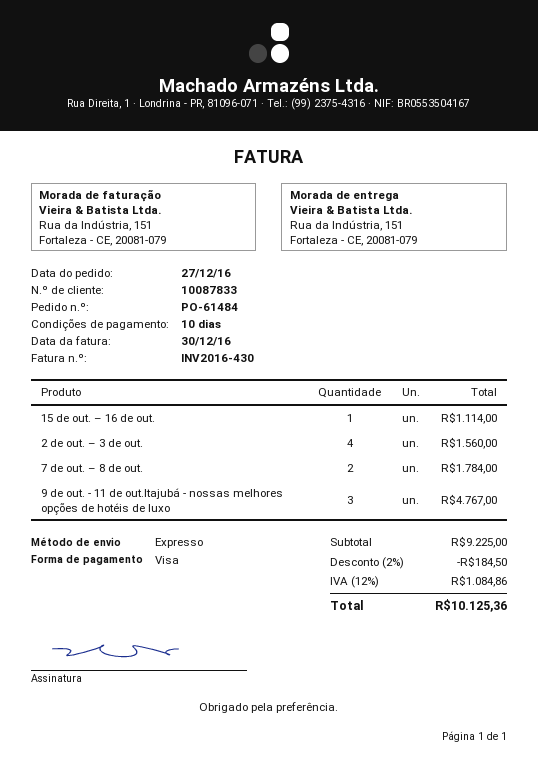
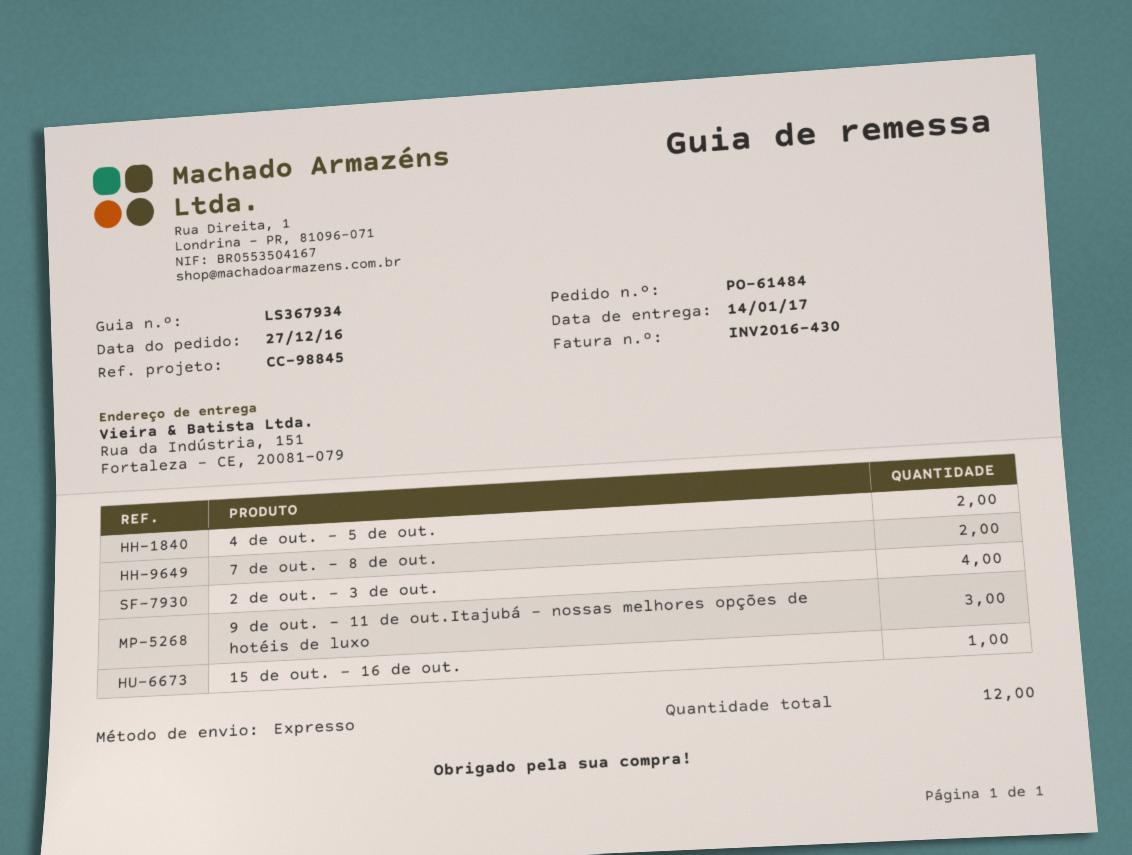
4 de out. – 5 de out.: none -> 2

